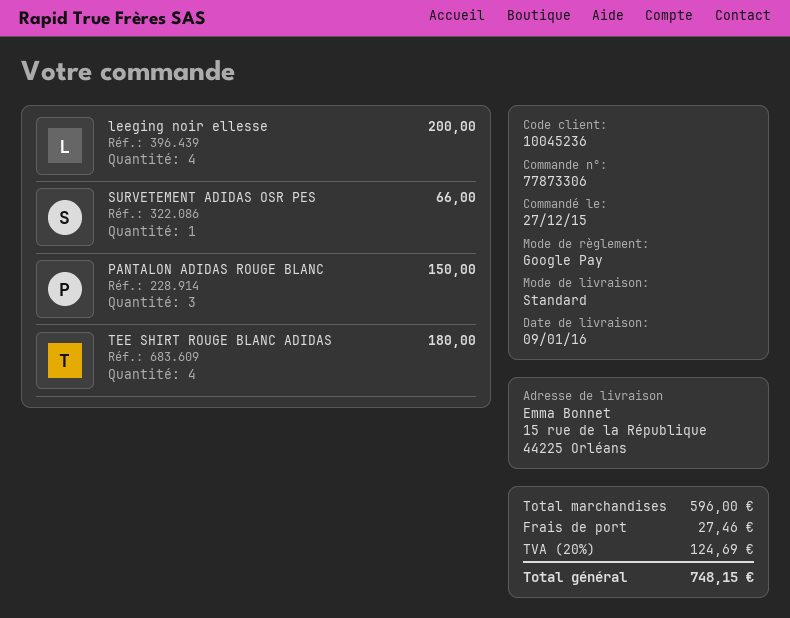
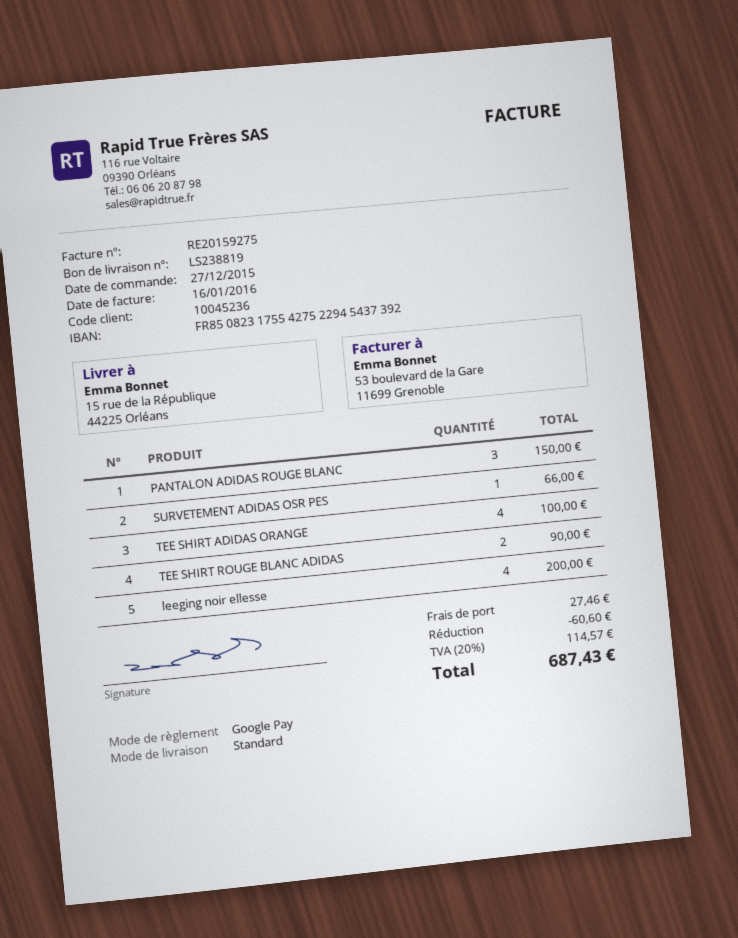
TEE SHIRT ROUGE BLANC ADIDAS: 4 for 180.00 -> 2 for 90.00
TEE SHIRT ADIDAS ORANGE: none -> 4 for 100.00
discount: none -> 60.60
tax: 20% = 124.69 -> 20% = 114.57
total: 748.15 -> 687.43

